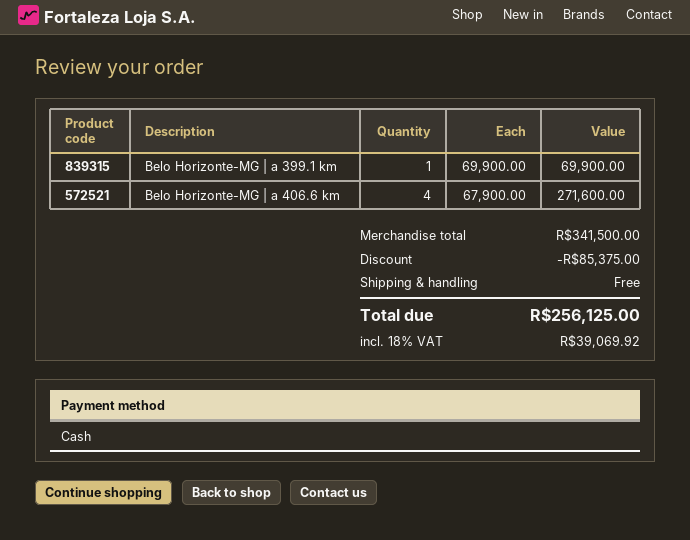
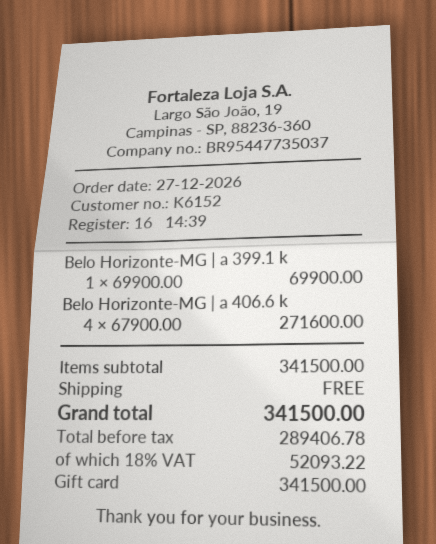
payment method: cash -> gift card
discount: 85375.00 -> none
tax: 18% = 39069.92 -> 18% = 52093.22
total: 256125.00 -> 341500.00

